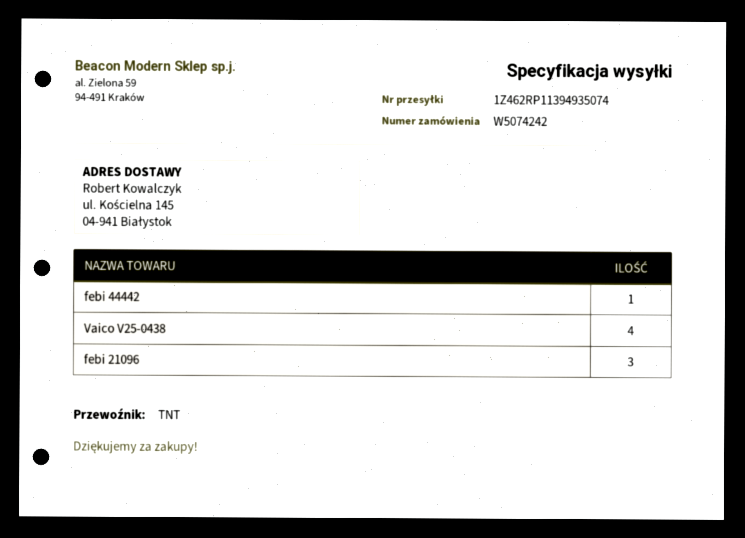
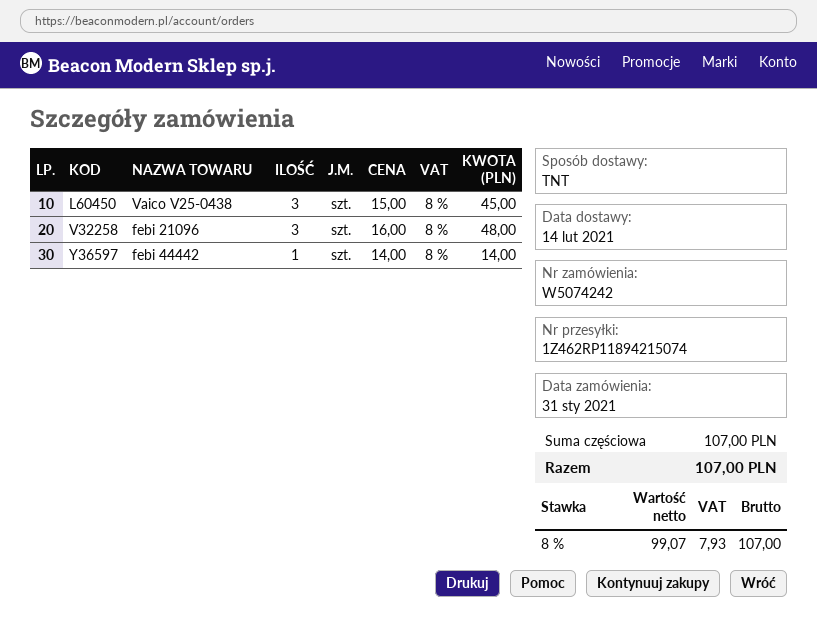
tracking number: 1Z462RP11394935074 -> 1Z462RP11894215074
Vaico V25-0438: 4 -> 3

